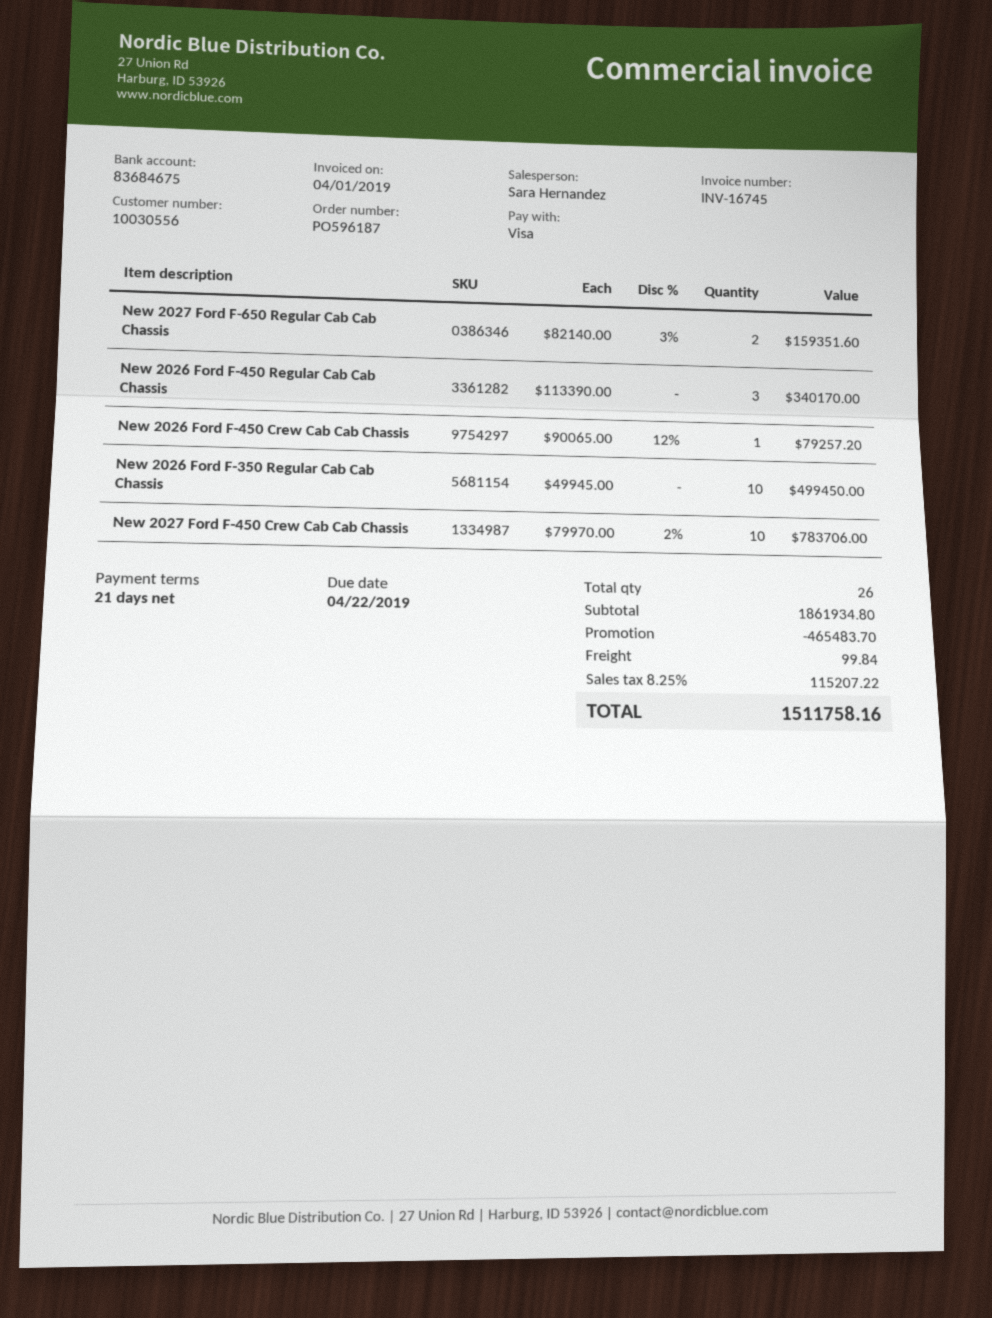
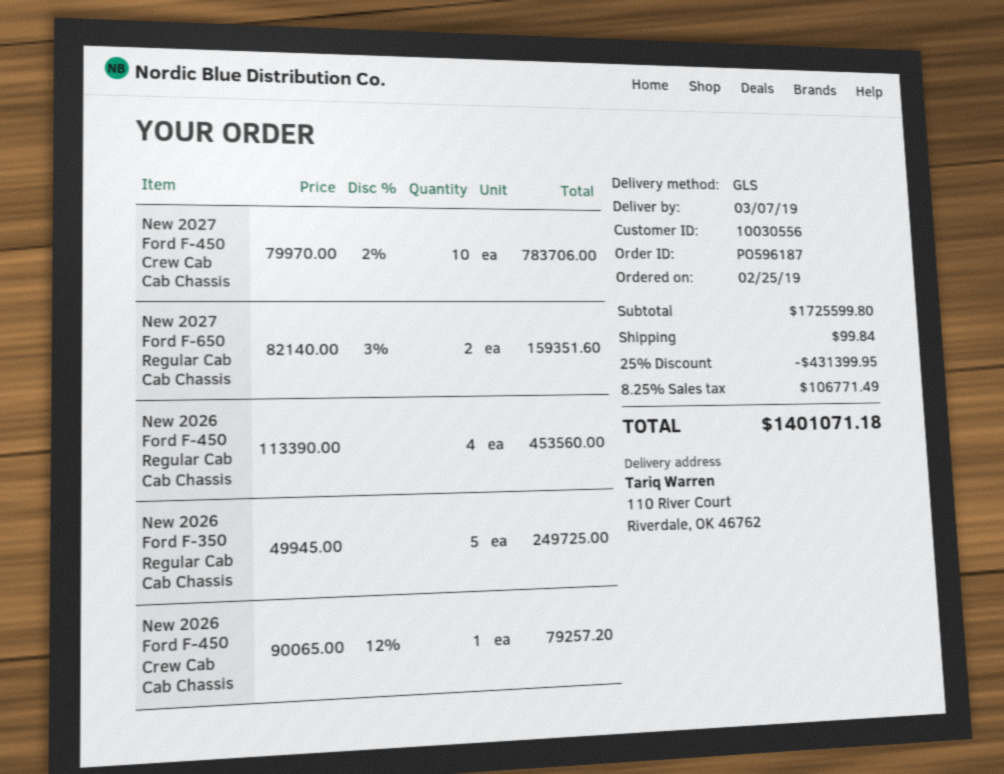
New 2026 Ford F-450 Regular Cab Cab Chassis: 3 x 113390.00 = 340170.00 -> 4 x 113390.00 = 453560.00
New 2026 Ford F-350 Regular Cab Cab Chassis: 10 x 49945.00 = 499450.00 -> 5 x 49945.00 = 249725.00
subtotal: 1861934.80 -> 1725599.80
discount: 465483.70 -> 431399.95
tax: 8.25% = 115207.22 -> 8.25% = 106771.49
total: 1511758.16 -> 1401071.18

